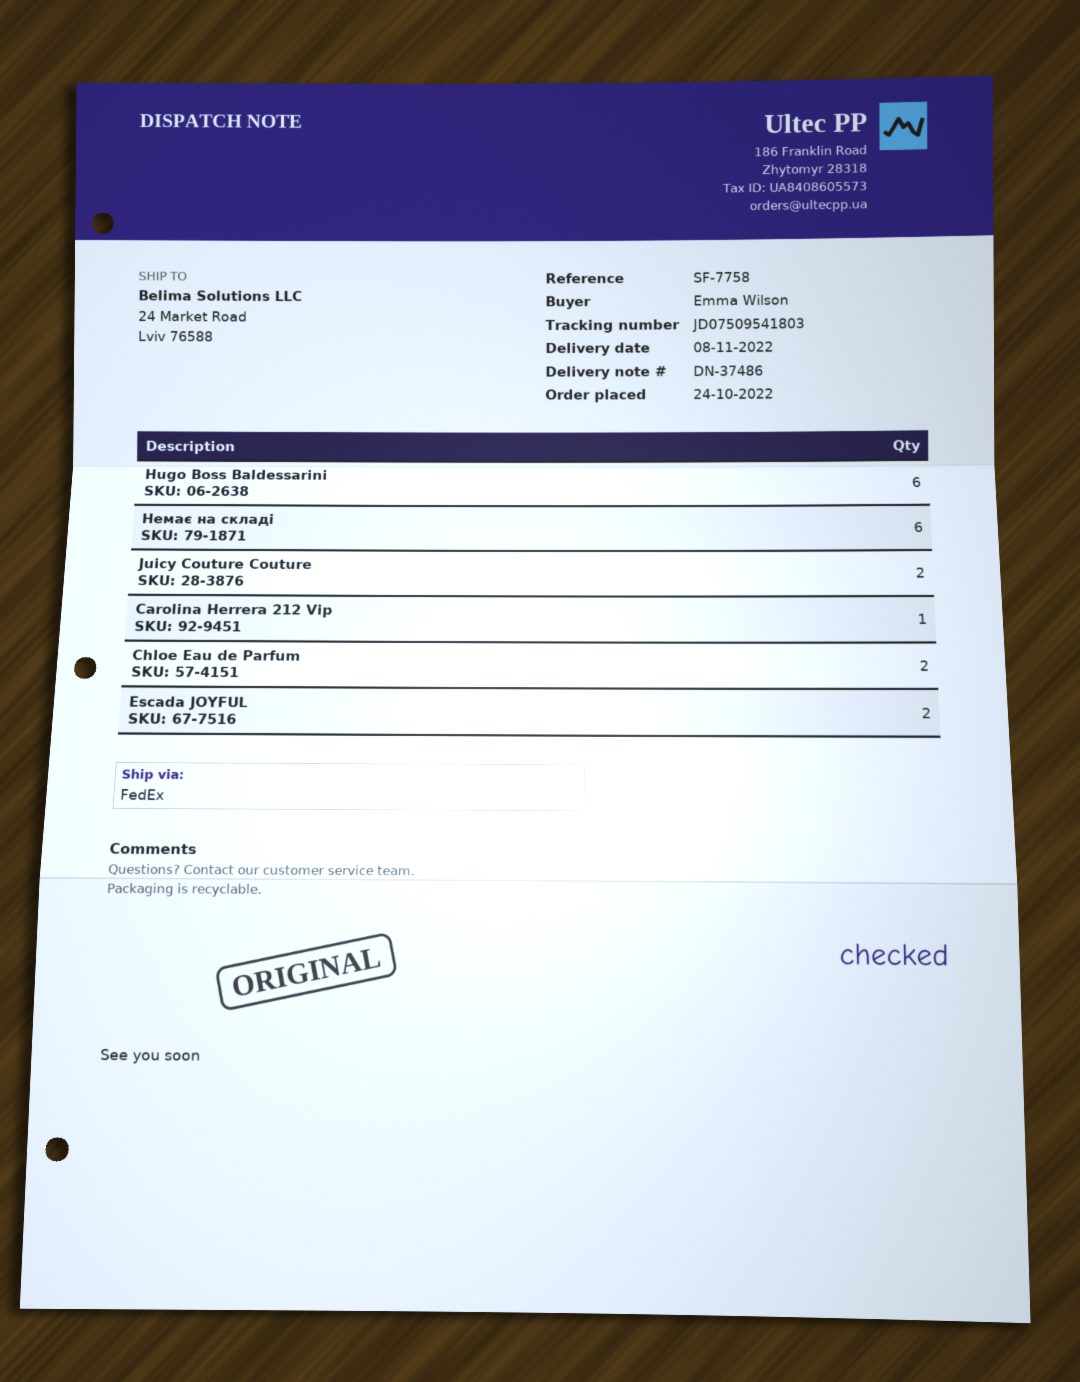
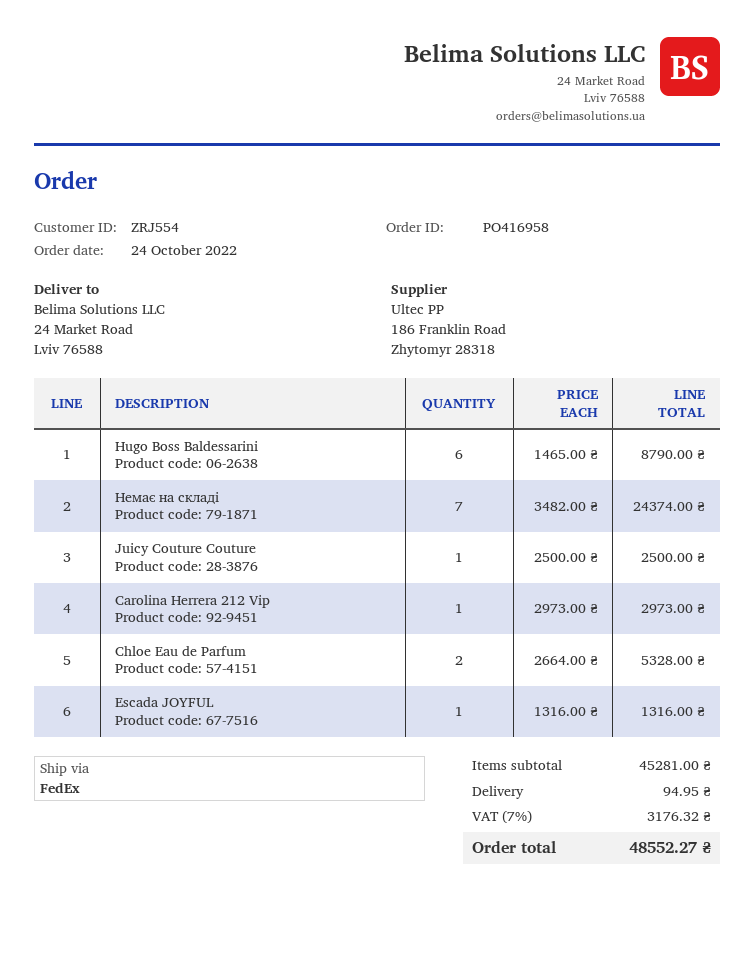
Немає на складі: 6 -> 7
Juicy Couture Couture: 2 -> 1
Escada JOYFUL: 2 -> 1

